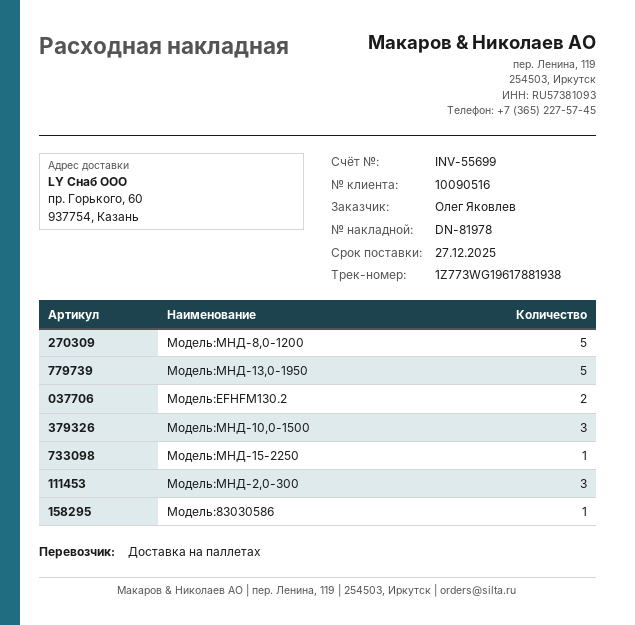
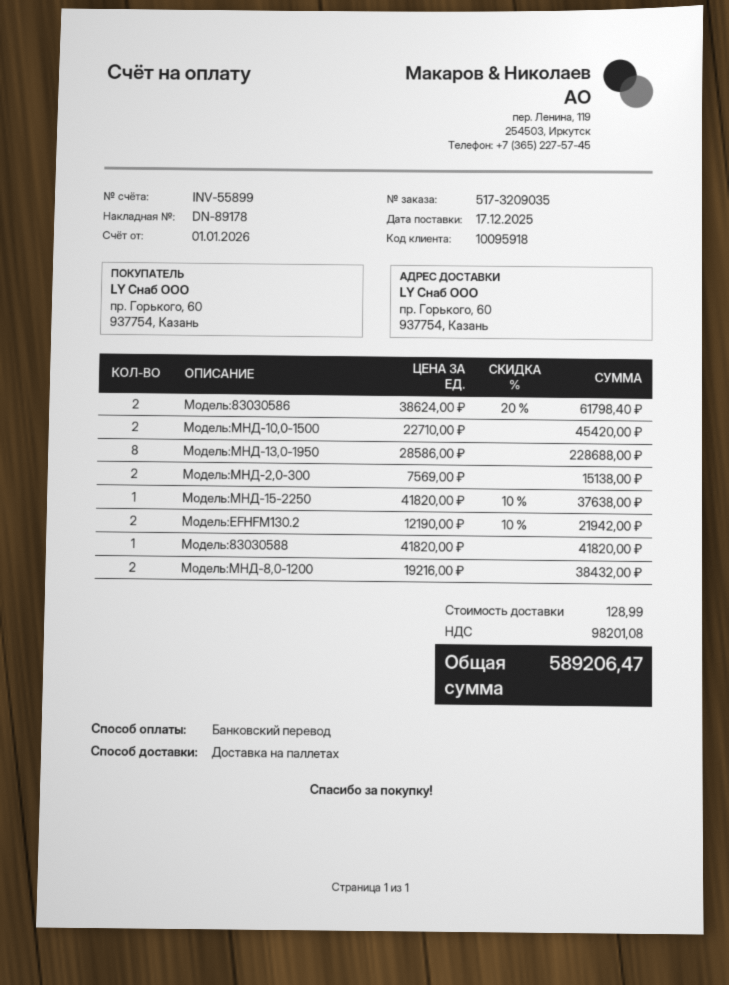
delivery note number: DN-81978 -> DN-89178
delivery date: 2025-12-27 -> 2025-12-17
invoice number: INV-55699 -> INV-55899
customer number: 10090516 -> 10095918
Модель:МНД-8,0-1200: 5 -> 2
Модель:МНД-13,0-1950: 5 -> 8
Модель:МНД-10,0-1500: 3 -> 2
Модель:МНД-2,0-300: 3 -> 2
Модель:83030586: 1 -> 2
Модель:83030588: none -> 1

